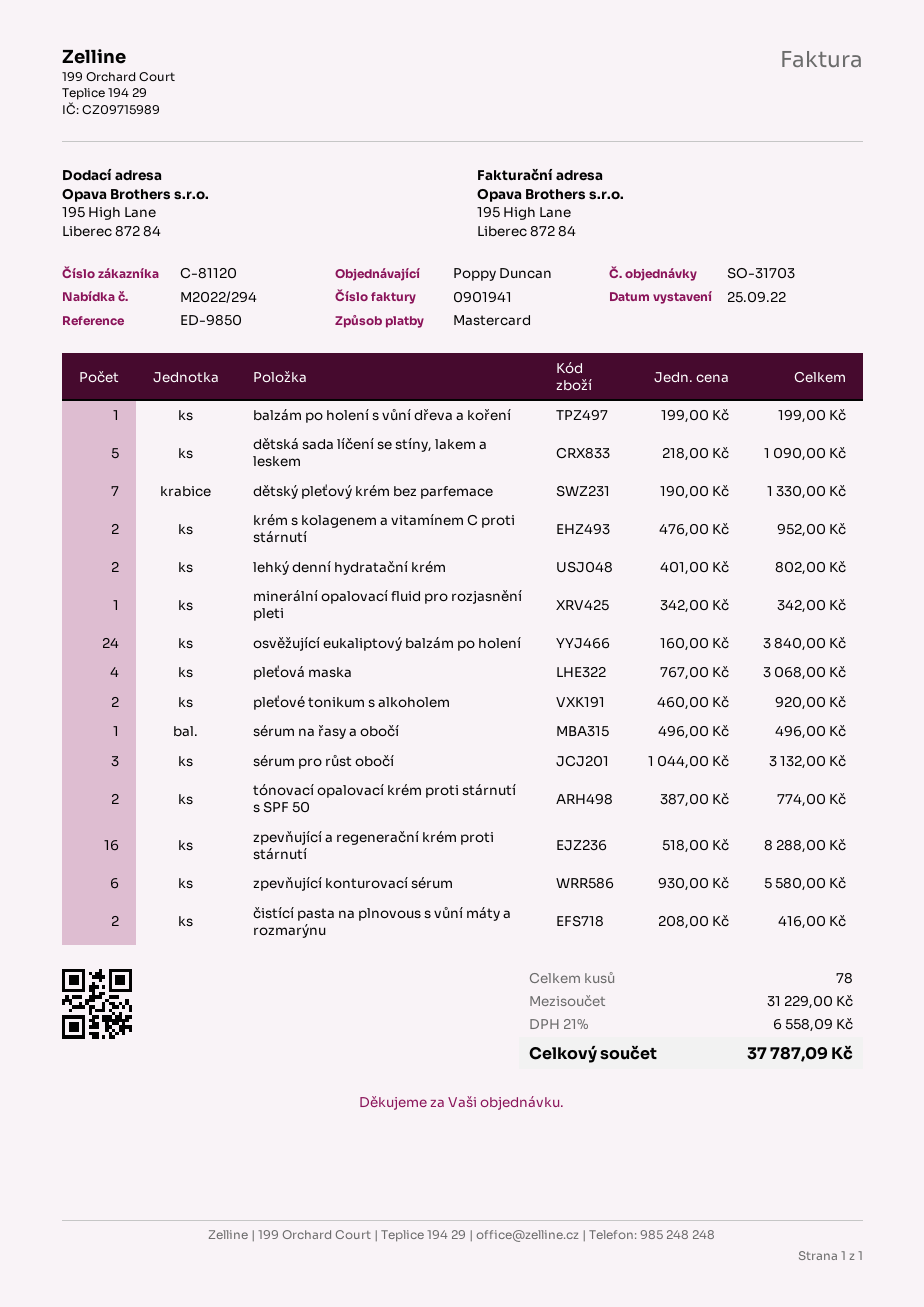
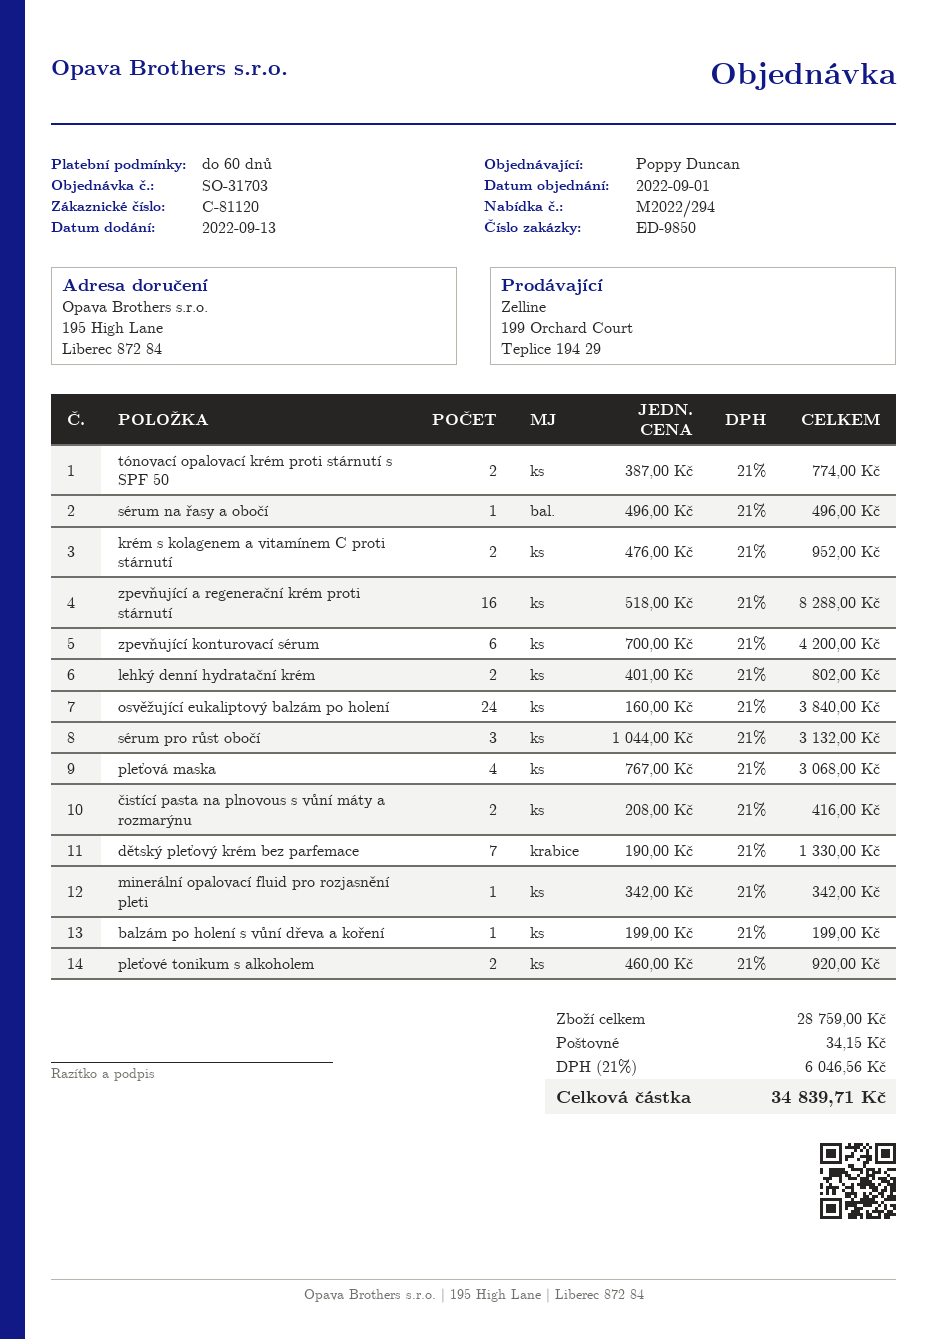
dětská sada líčení se stíny, lakem a leskem: 5 x 218.00 = 1090.00 -> none
zpevňující konturovací sérum: 6 x 930.00 = 5580.00 -> 6 x 700.00 = 4200.00
subtotal: 31229.00 -> 28759.00
shipping: none -> 34.15
tax: 21% = 6558.09 -> 21% = 6046.56
total: 37787.09 -> 34839.71

